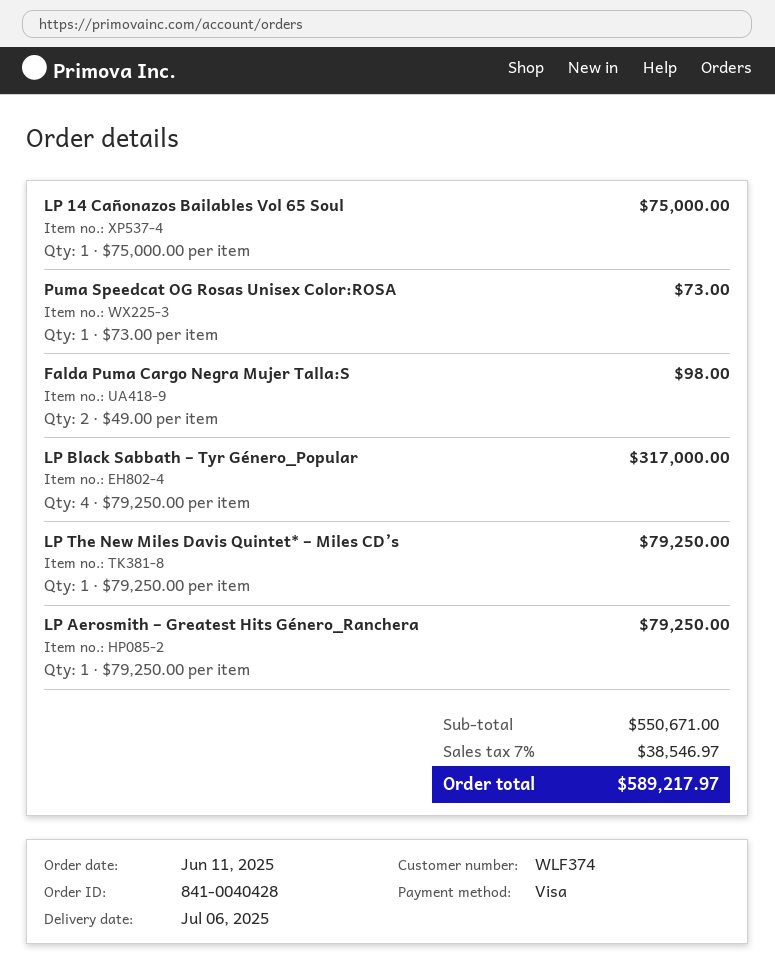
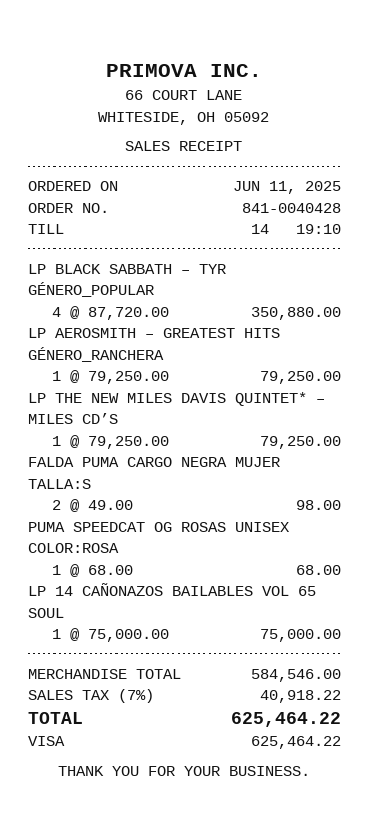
Puma Speedcat OG Rosas Unisex Color:ROSA: 1 x 73.00 = 73.00 -> 1 x 68.00 = 68.00
LP Black Sabbath – Tyr Género_Popular: 4 x 79250.00 = 317000.00 -> 4 x 87720.00 = 350880.00
subtotal: 550671.00 -> 584546.00
tax: 7% = 38546.97 -> 7% = 40918.22
total: 589217.97 -> 625464.22

